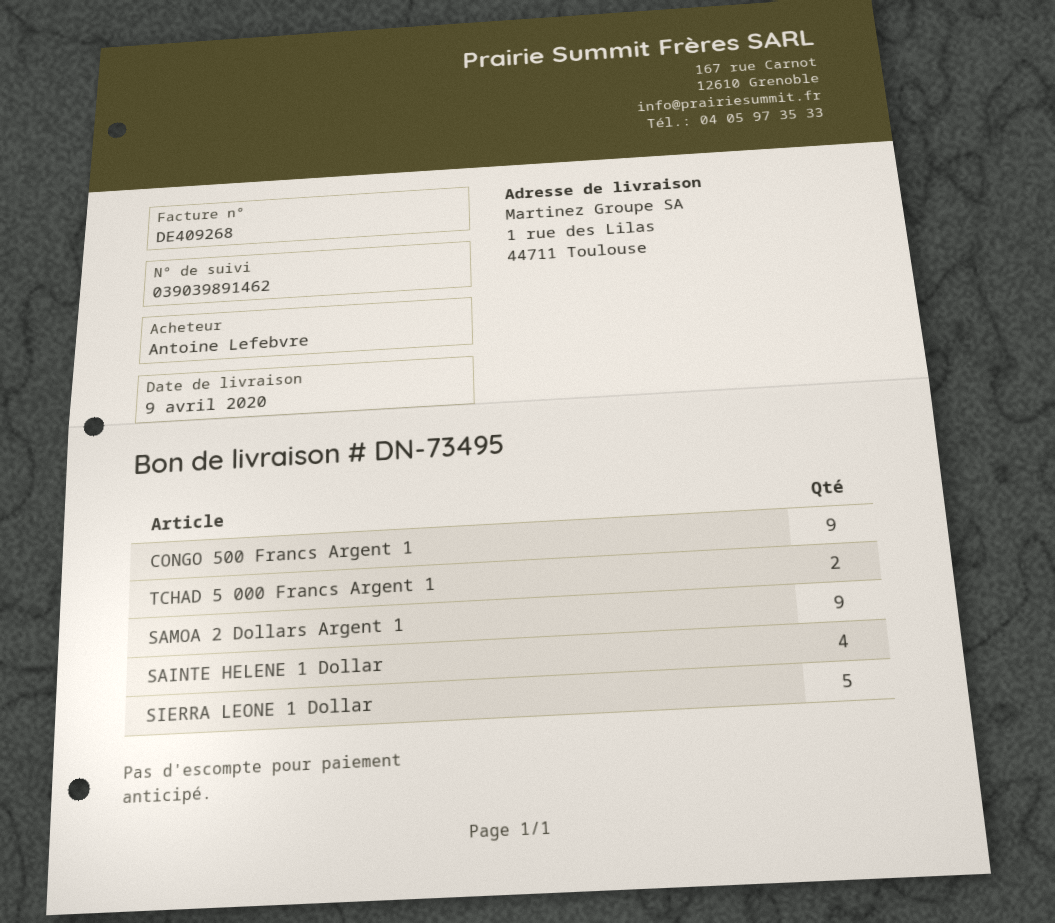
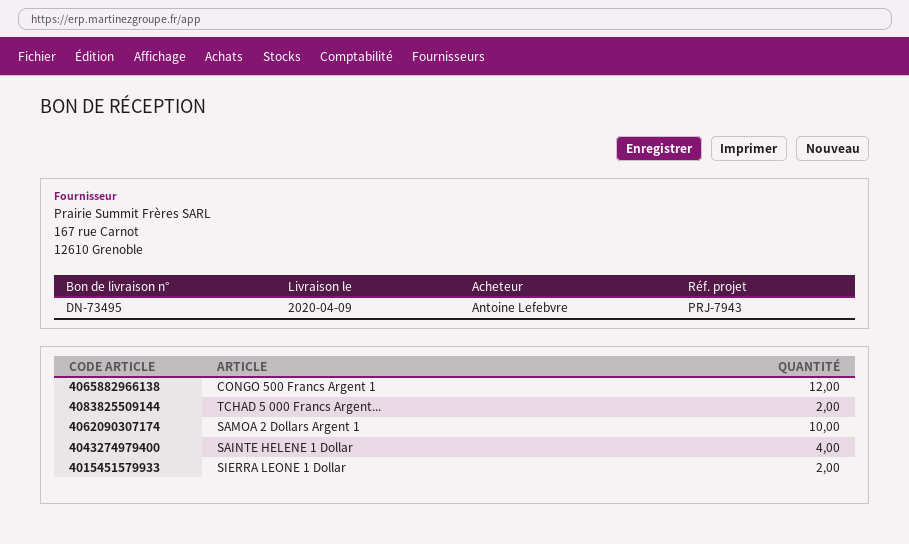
CONGO 500 Francs Argent 1: 9 -> 12
SAMOA 2 Dollars Argent 1: 9 -> 10
SIERRA LEONE 1 Dollar: 5 -> 2

